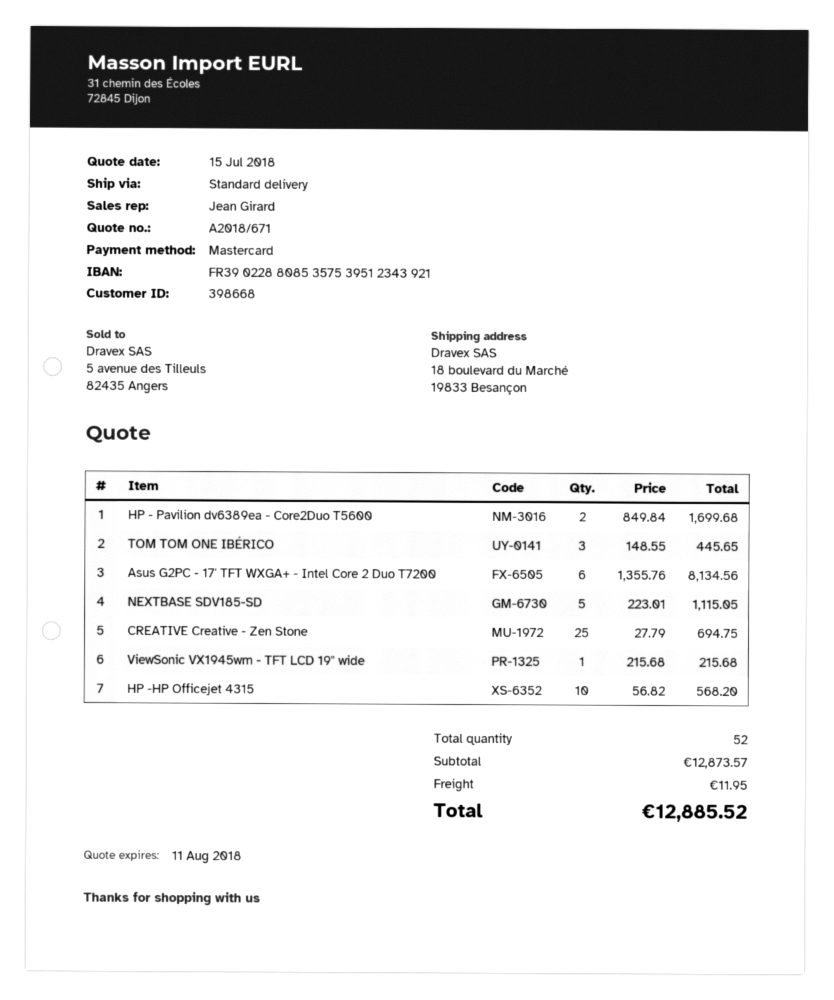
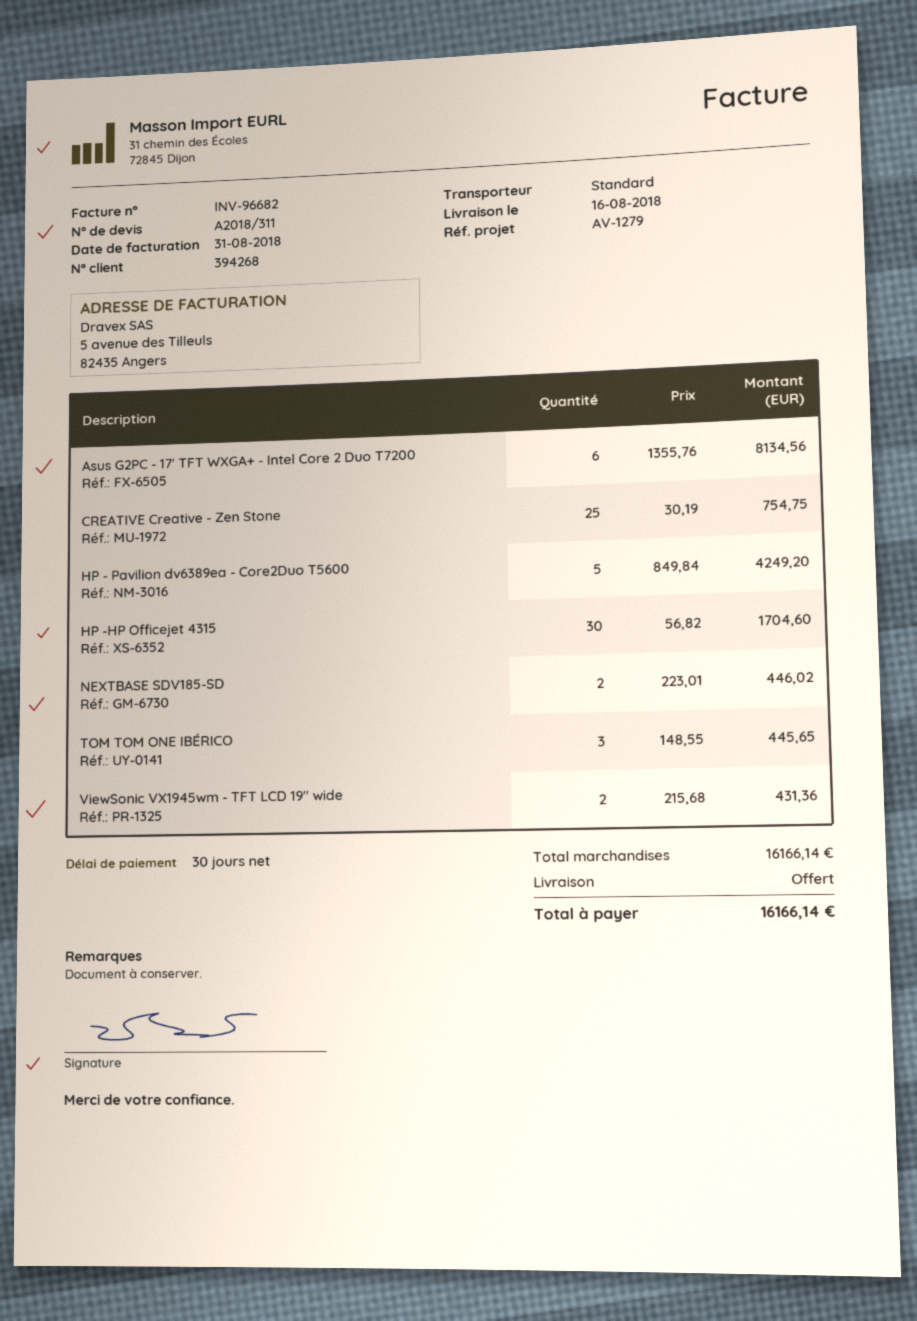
quote number: A2018/671 -> A2018/311
customer number: 398668 -> 394268
HP - Pavilion dv6389ea - Core2Duo T5600: 2 x 849.84 = 1699.68 -> 5 x 849.84 = 4249.20
NEXTBASE SDV185-SD: 5 x 223.01 = 1115.05 -> 2 x 223.01 = 446.02
CREATIVE Creative - Zen Stone: 25 x 27.79 = 694.75 -> 25 x 30.19 = 754.75
ViewSonic VX1945wm - TFT LCD 19" wide: 1 x 215.68 = 215.68 -> 2 x 215.68 = 431.36
HP -HP Officejet 4315: 10 x 56.82 = 568.20 -> 30 x 56.82 = 1704.60
subtotal: 12873.57 -> 16166.14
shipping: 11.95 -> 0.00
total: 12885.52 -> 16166.14

